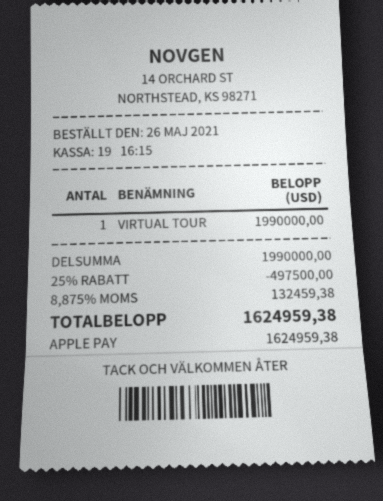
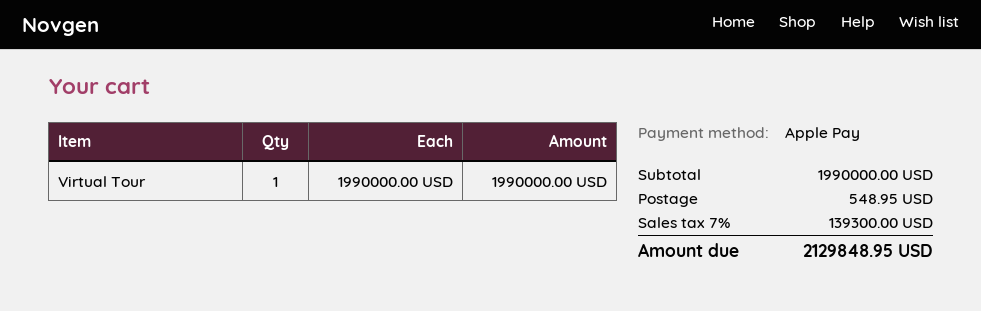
discount: 25% = 497500.00 -> none
shipping: none -> 548.95
tax: 8.875% = 132459.38 -> 7% = 139300.00
total: 1624959.38 -> 2129848.95

